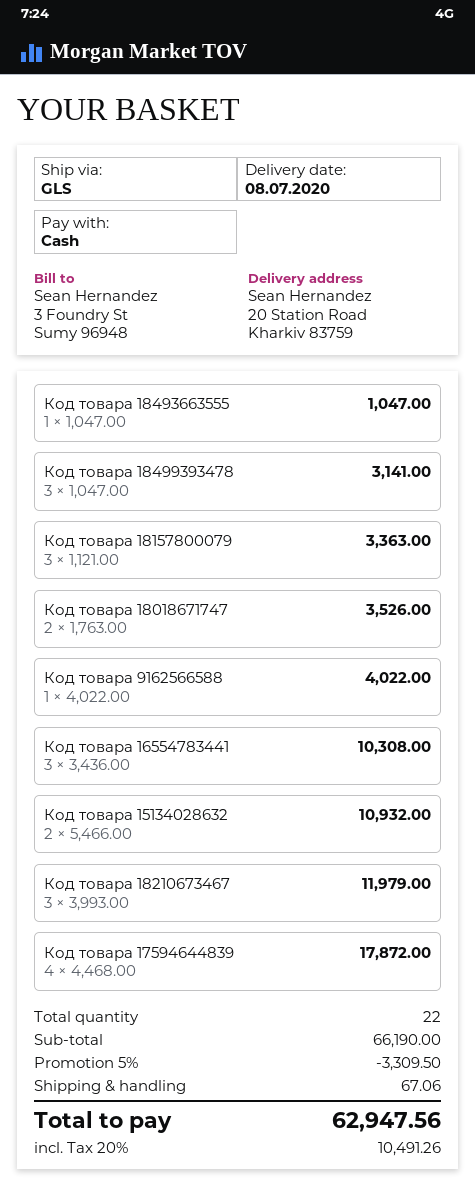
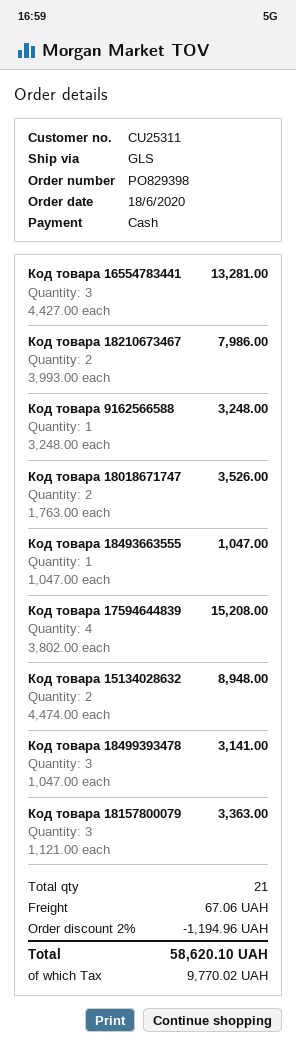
Код товара 9162566588: 1 x 4022.00 = 4022.00 -> 1 x 3248.00 = 3248.00
Код товара 16554783441: 3 x 3436.00 = 10308.00 -> 3 x 4427.00 = 13281.00
Код товара 15134028632: 2 x 5466.00 = 10932.00 -> 2 x 4474.00 = 8948.00
Код товара 18210673467: 3 x 3993.00 = 11979.00 -> 2 x 3993.00 = 7986.00
Код товара 17594644839: 4 x 4468.00 = 17872.00 -> 4 x 3802.00 = 15208.00
total quantity: 22 -> 21
discount: 5% = 3309.50 -> 2% = 1194.96
tax: 10491.26 -> 9770.02
total: 62947.56 -> 58620.10

